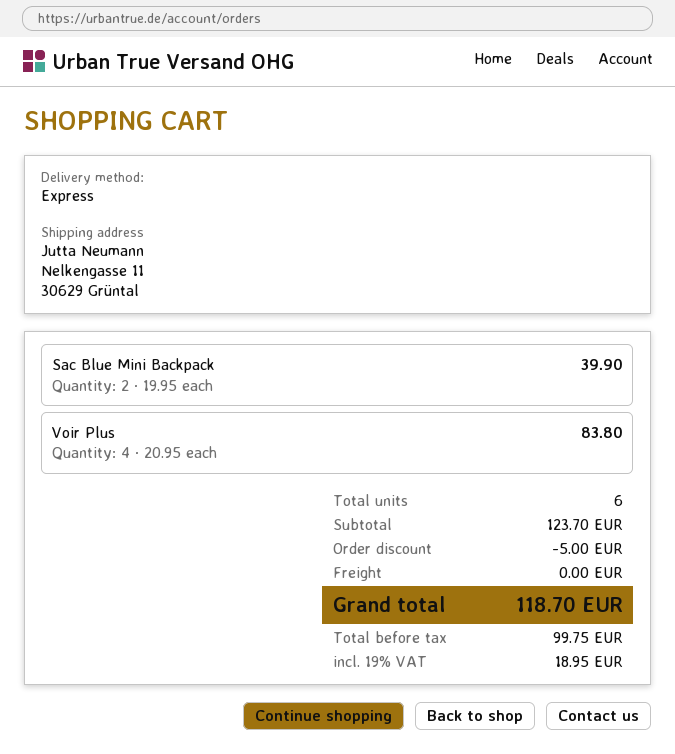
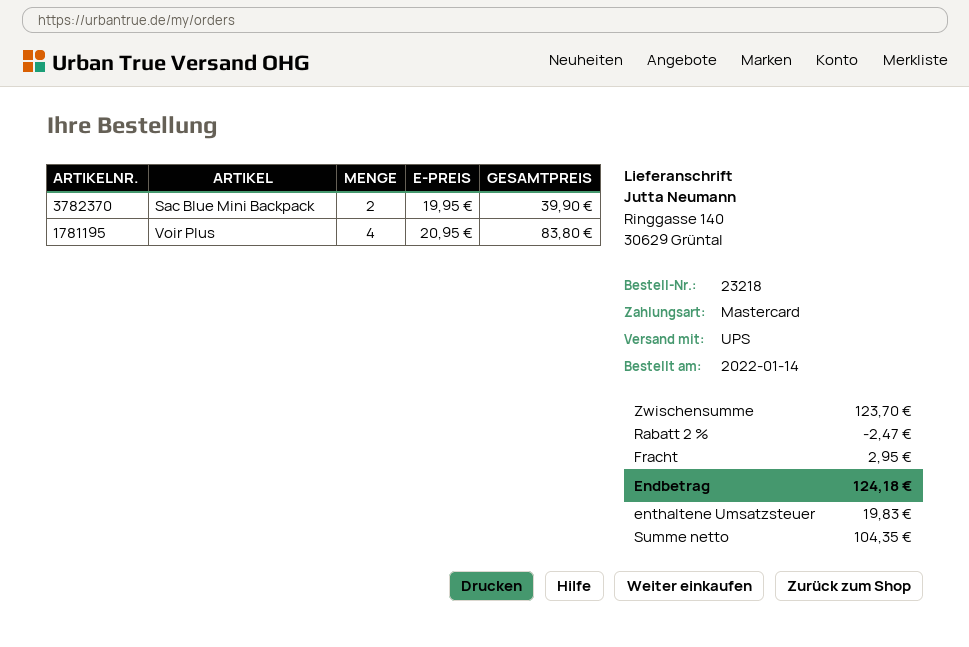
shipping method: express -> UPS
ship to: Nelkengasse 11, 30629 Grüntal -> Ringgasse 140, 30629 Grüntal
discount: 5.00 -> 2.47
shipping: 0.00 -> 2.95
net: 99.75 -> 104.35
tax: 18.95 -> 19.83
total: 118.70 -> 124.18

